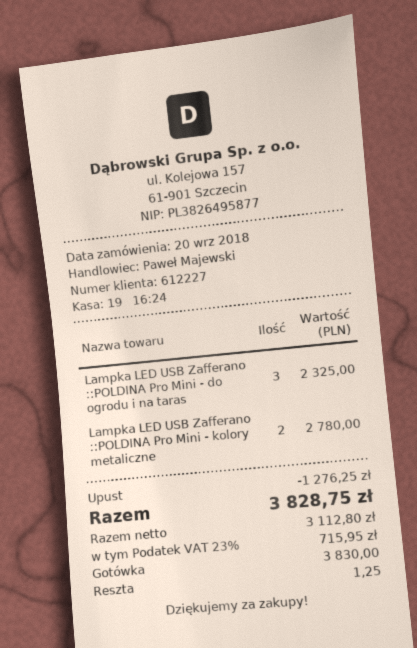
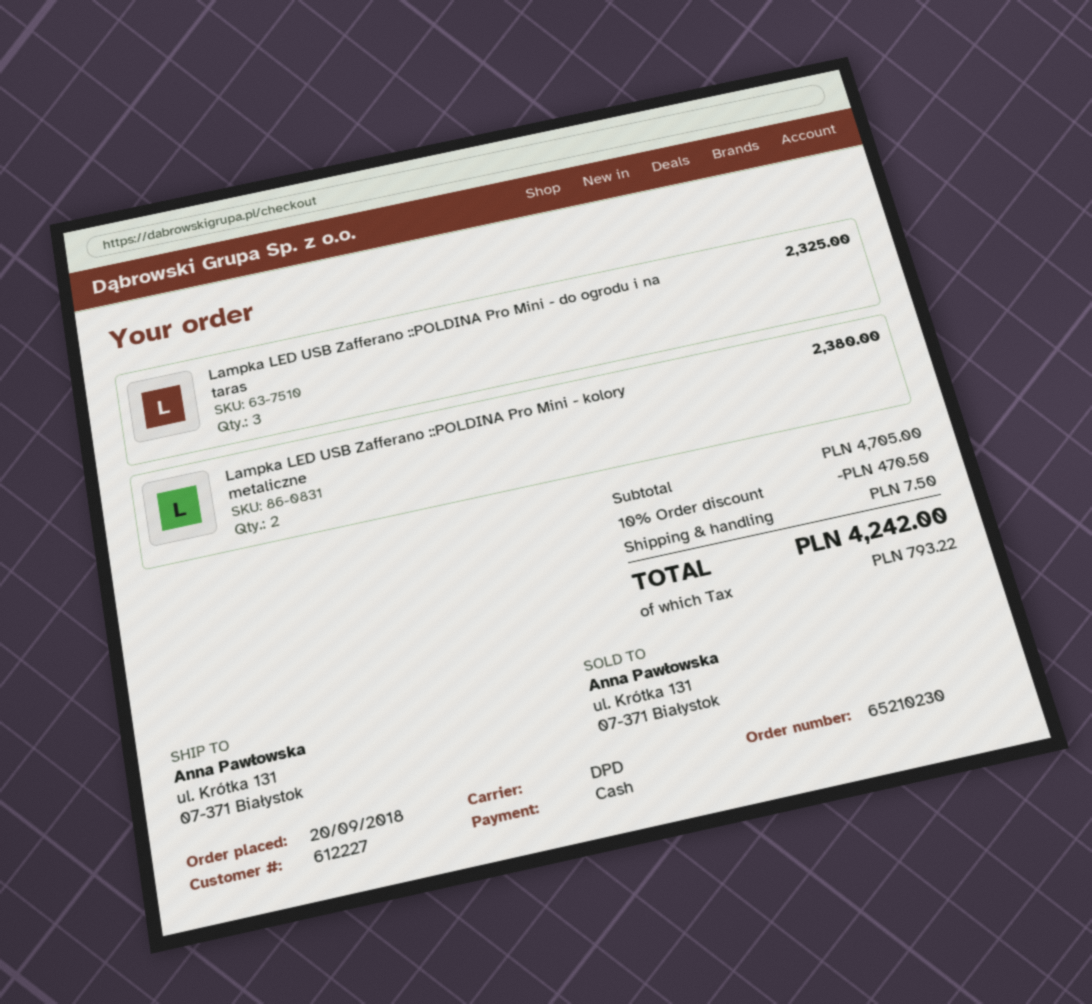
Lampka LED USB Zafferano ::POLDINA Pro Mini - kolory metaliczne: 2 for 2780.00 -> 2 for 2380.00
discount: 1276.25 -> 470.50
shipping: none -> 7.50
tax: 715.95 -> 793.22
total: 3828.75 -> 4242.00

